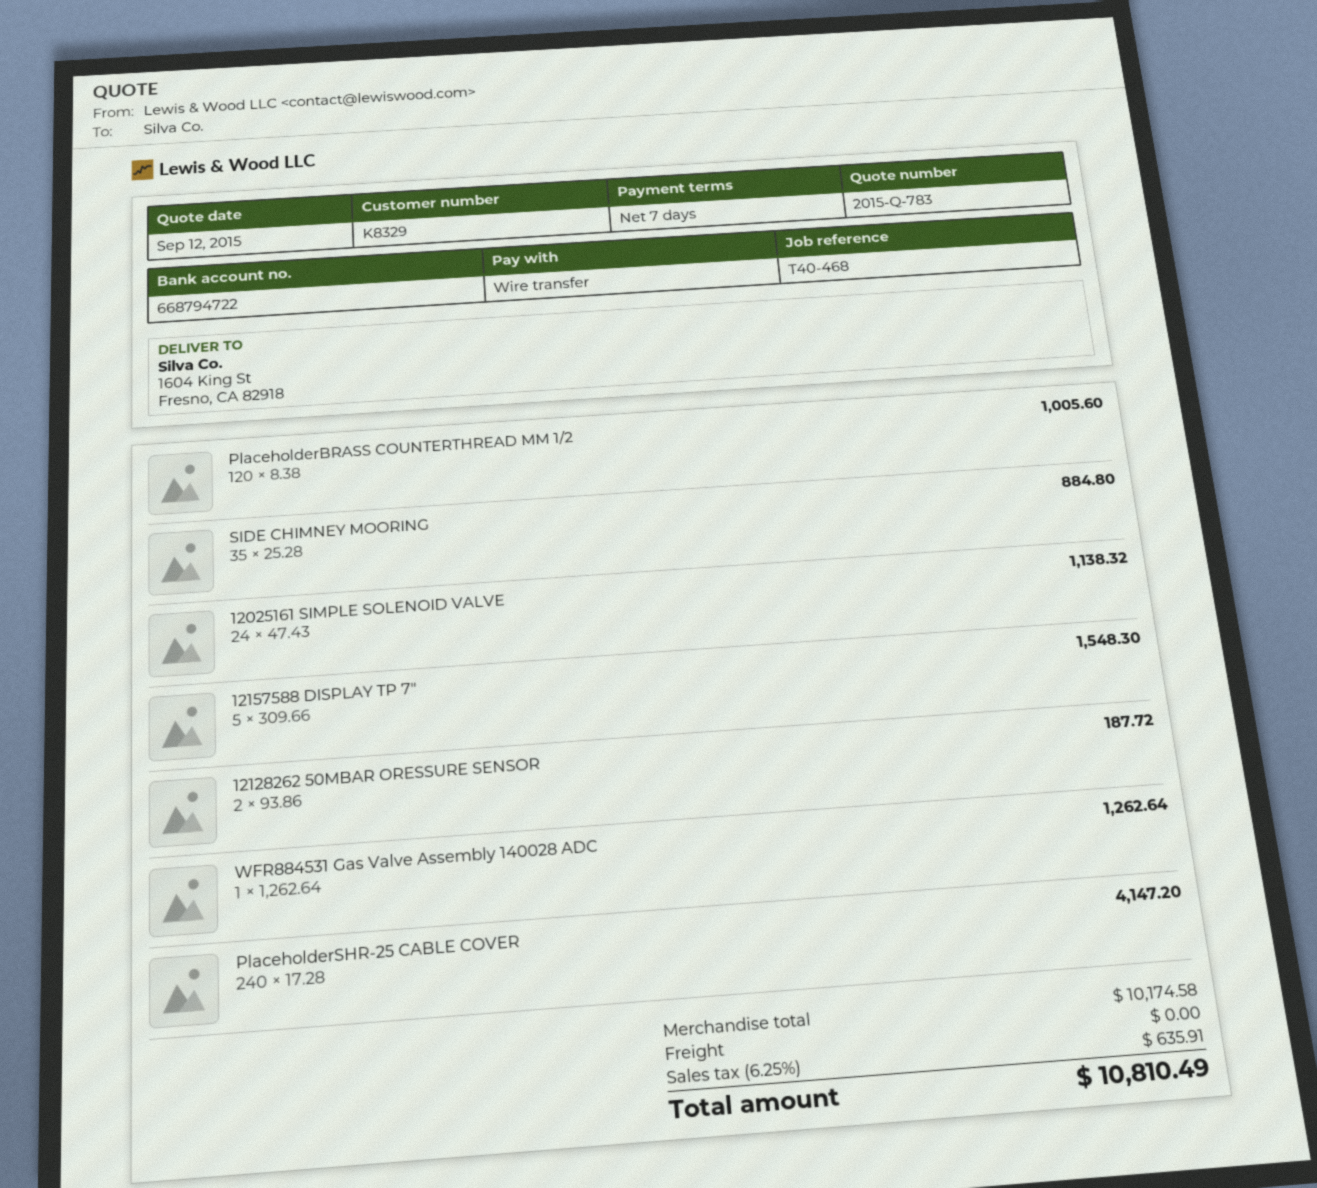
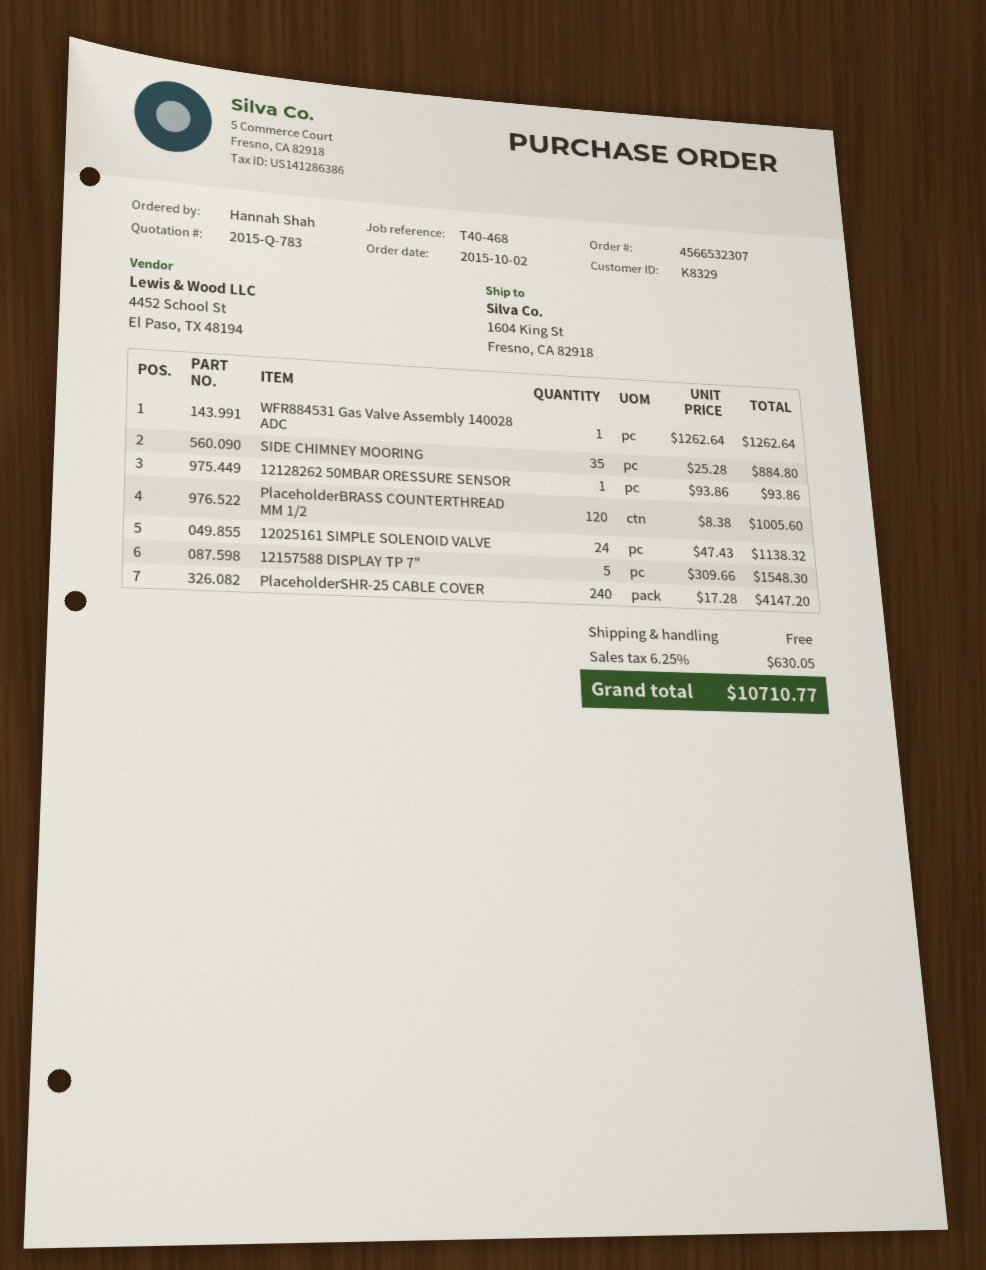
12128262 50MBAR ORESSURE SENSOR: 2 x 93.86 = 187.72 -> 1 x 93.86 = 93.86
tax: 6.25% = 635.91 -> 6.25% = 630.05
total: 10810.49 -> 10710.77

